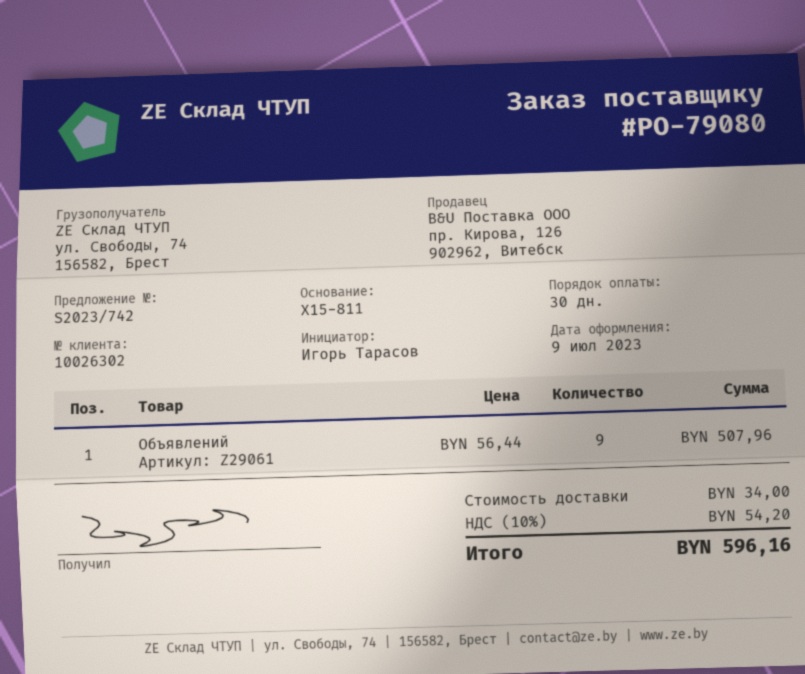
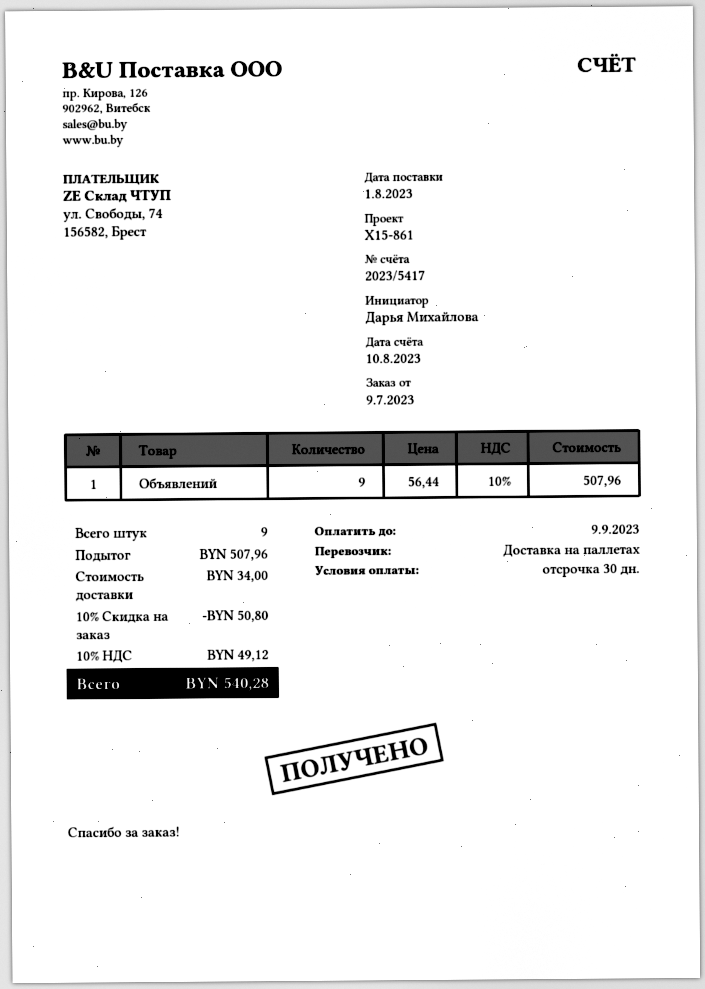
reference: X15-811 -> X15-861
ordered by: Игорь Тарасов -> Дарья Михайлова
discount: none -> 10% = 50.80
tax: 10% = 54.20 -> 10% = 49.12
total: 596.16 -> 540.28

